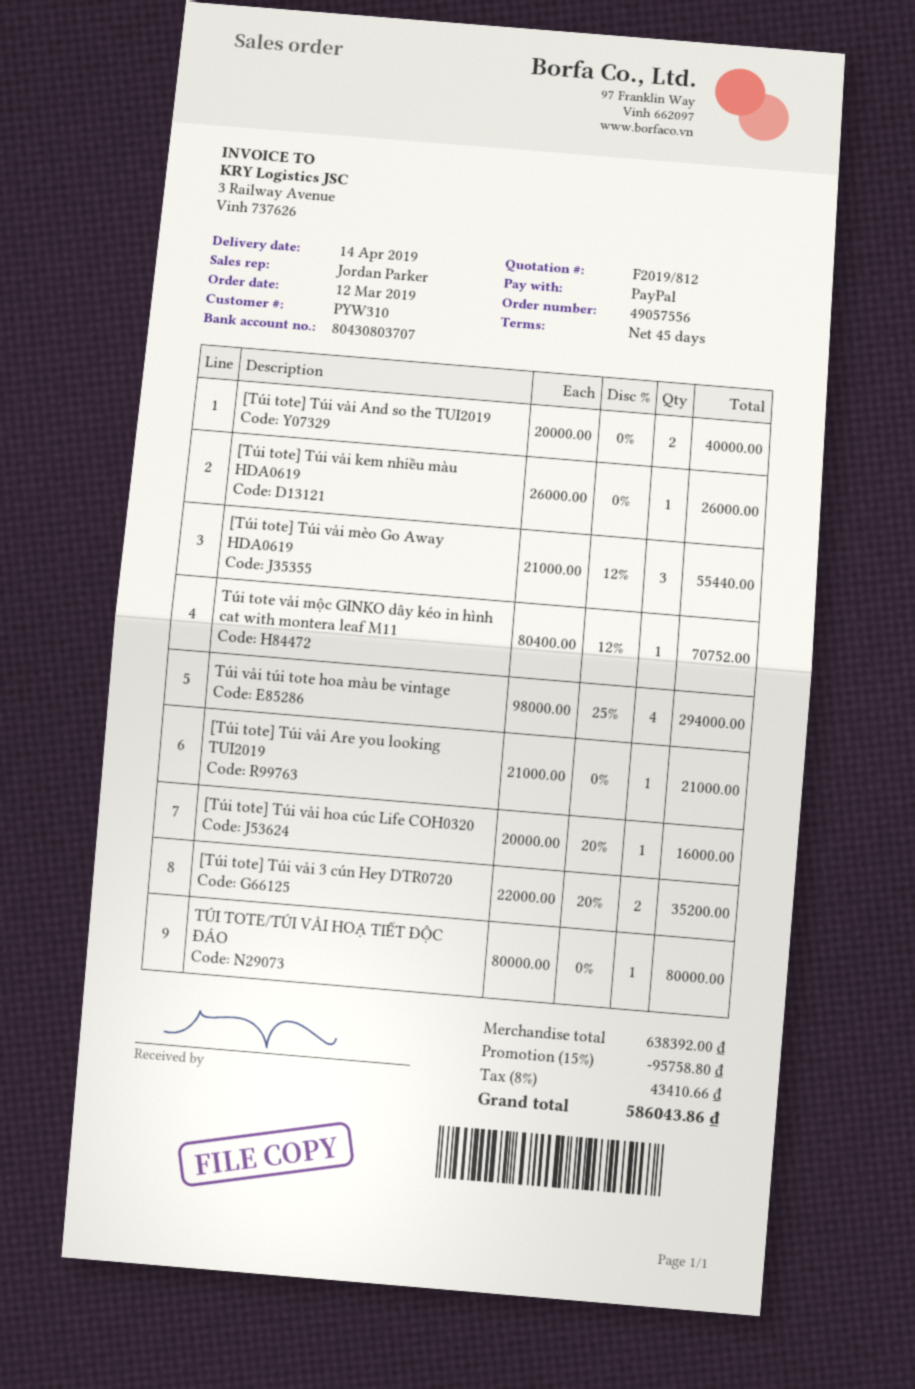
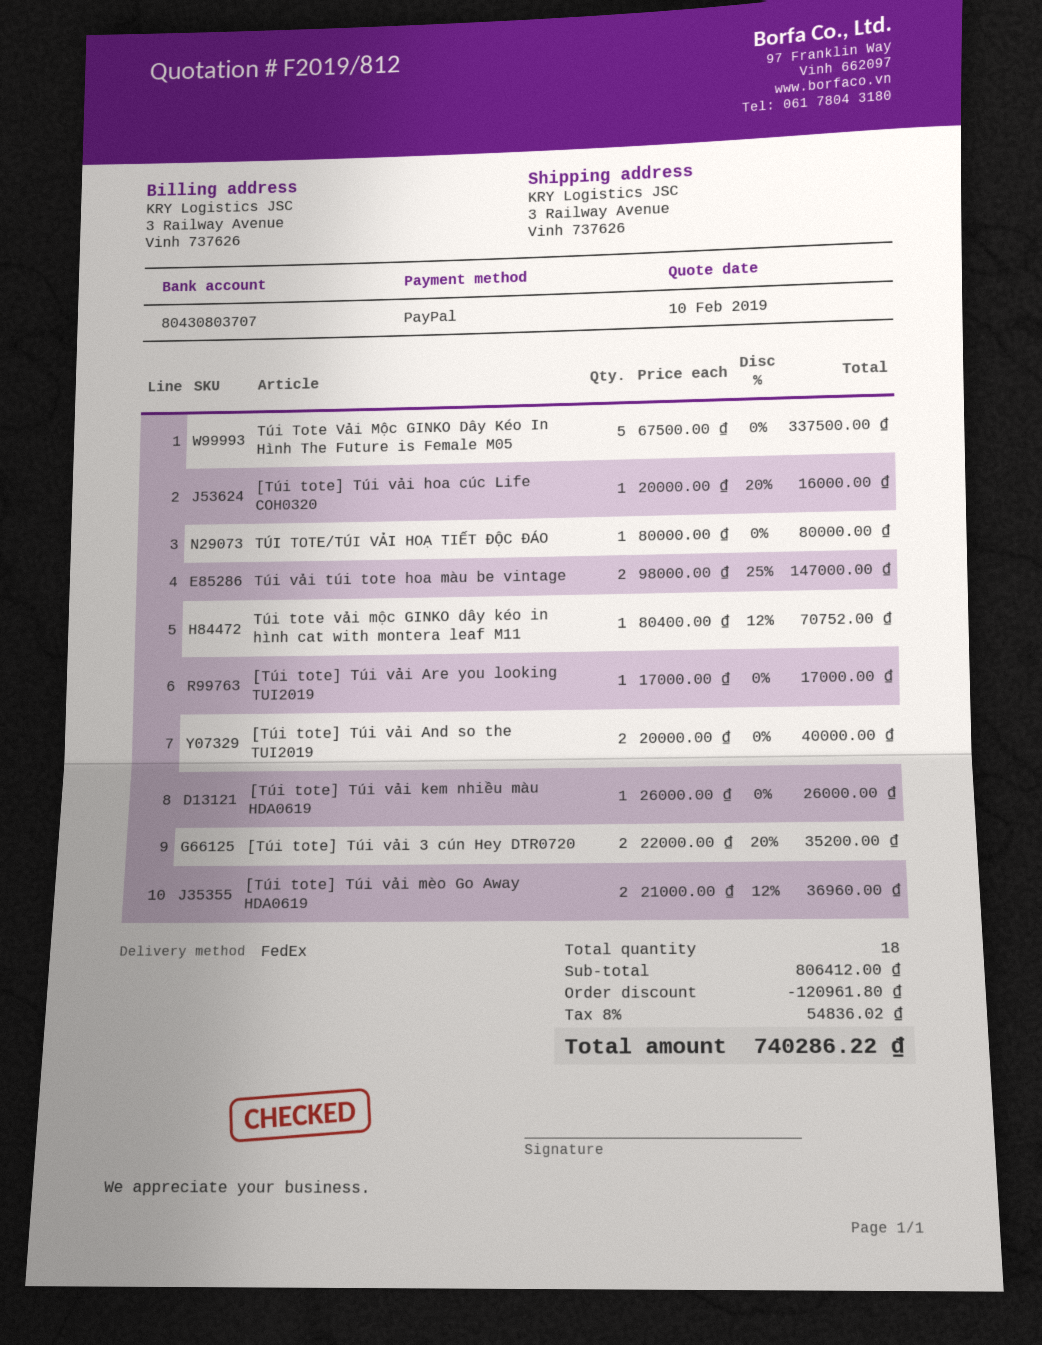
[Túi tote] Túi vải mèo Go Away HDA0619: 3 x 21000.00 - 12% = 55440.00 -> 2 x 21000.00 - 12% = 36960.00
Túi vải túi tote hoa màu be vintage: 4 x 98000.00 - 25% = 294000.00 -> 2 x 98000.00 - 25% = 147000.00
[Túi tote] Túi vải Are you looking TUI2019: 1 x 21000.00 = 21000.00 -> 1 x 17000.00 = 17000.00
Túi Tote Vải Mộc GINKO Dây Kéo In Hình The Future is Female M05: none -> 5 x 67500.00 = 337500.00
subtotal: 638392.00 -> 806412.00
discount: 95758.80 -> 120961.80
tax: 8% = 43410.66 -> 8% = 54836.02
total: 586043.86 -> 740286.22

